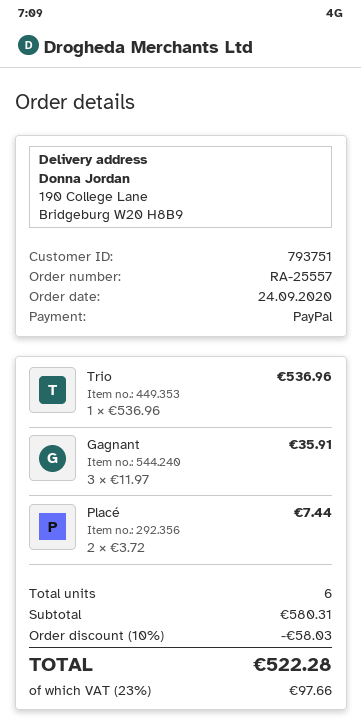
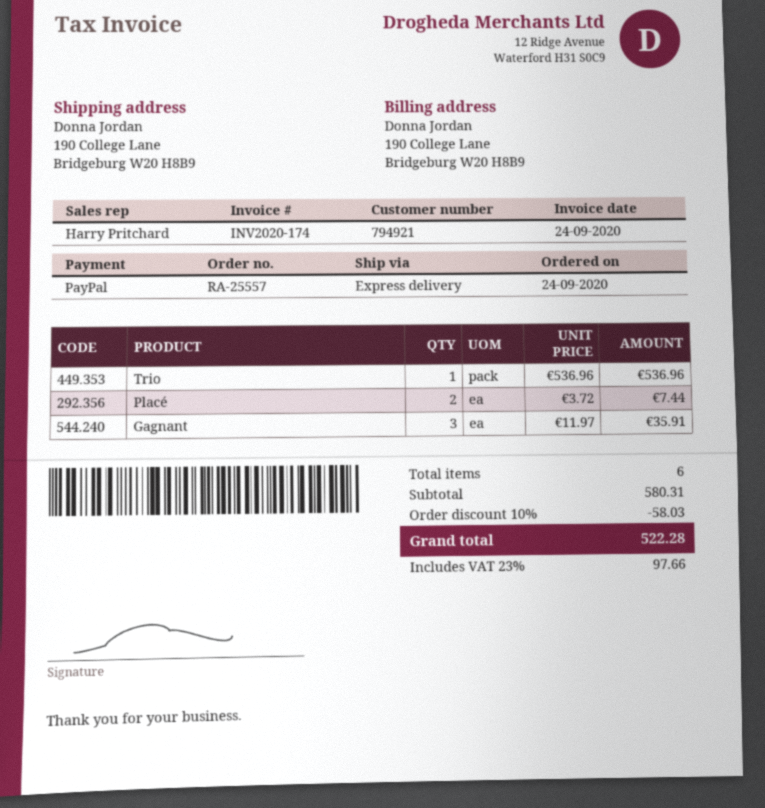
customer number: 793751 -> 794921

